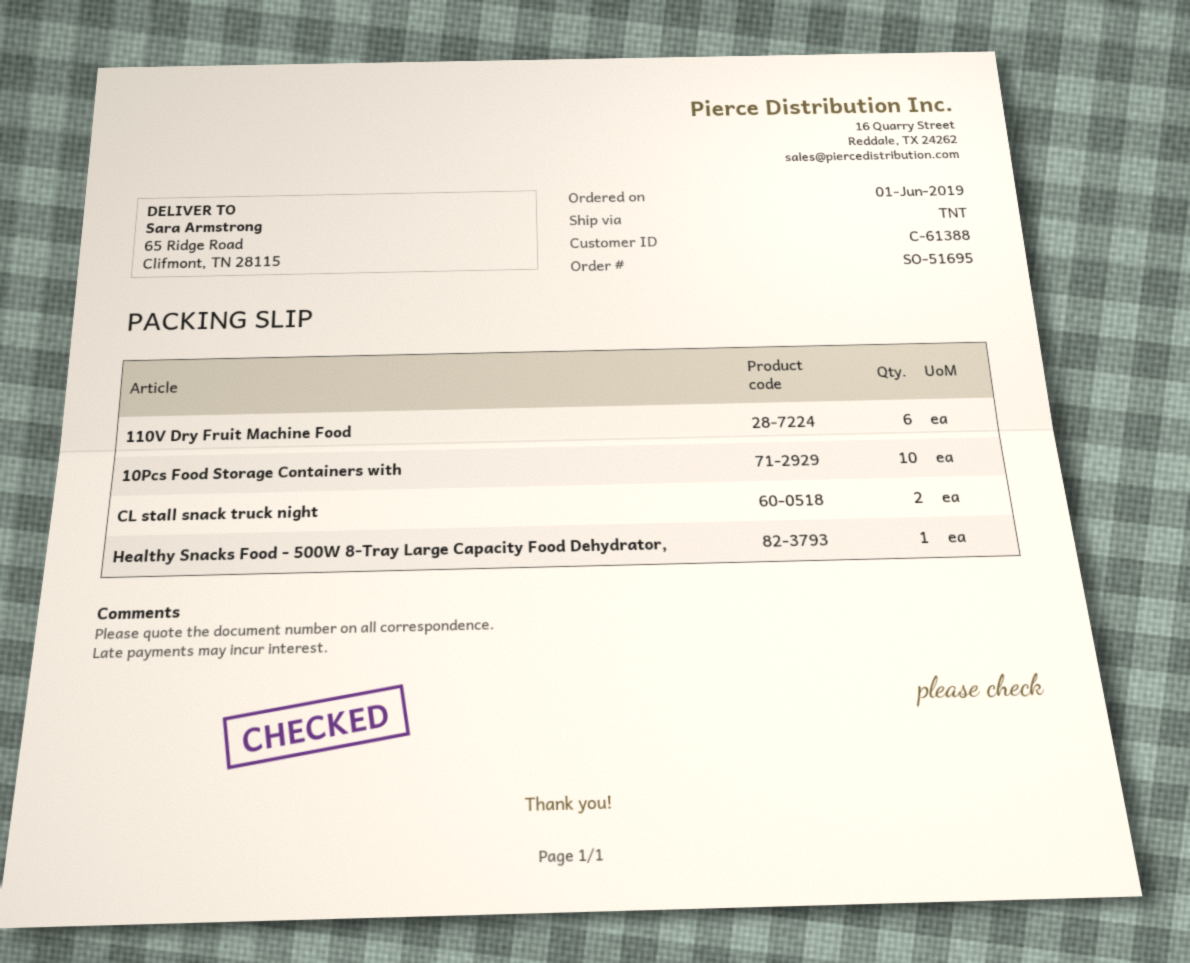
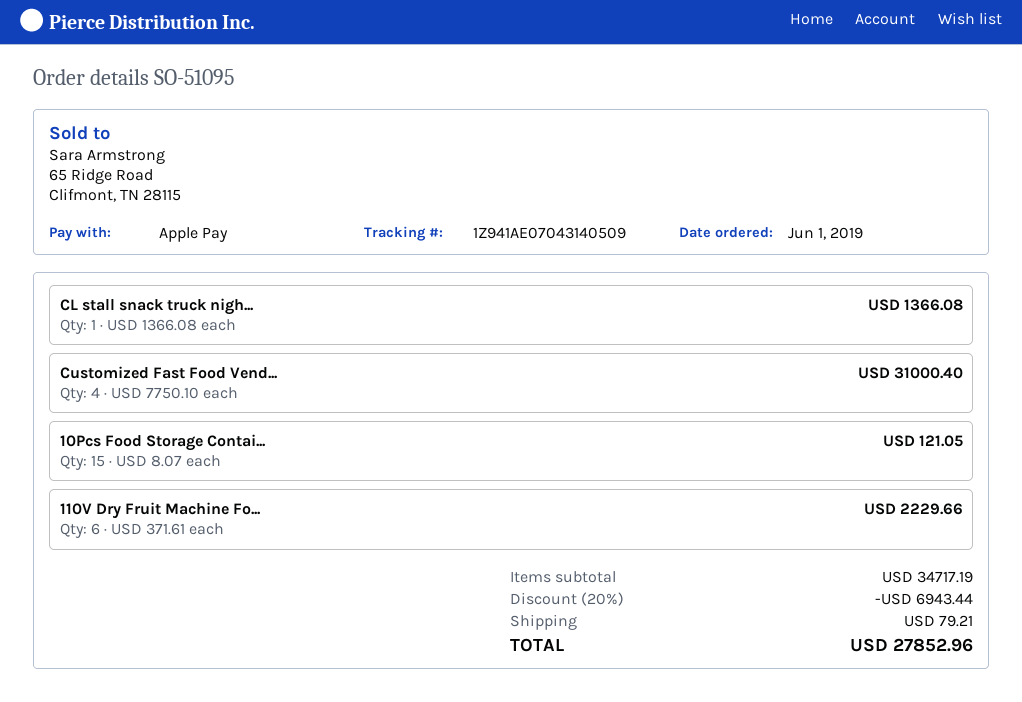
order number: SO-51695 -> SO-51095
10Pcs Food Storage Containers with: 10 -> 15
CL stall snack truck night: 2 -> 1
Healthy Snacks Food - 500W 8-Tray Large Capacity Food Dehydrator,: 1 -> none
Customized Fast Food Vend...: none -> 4

